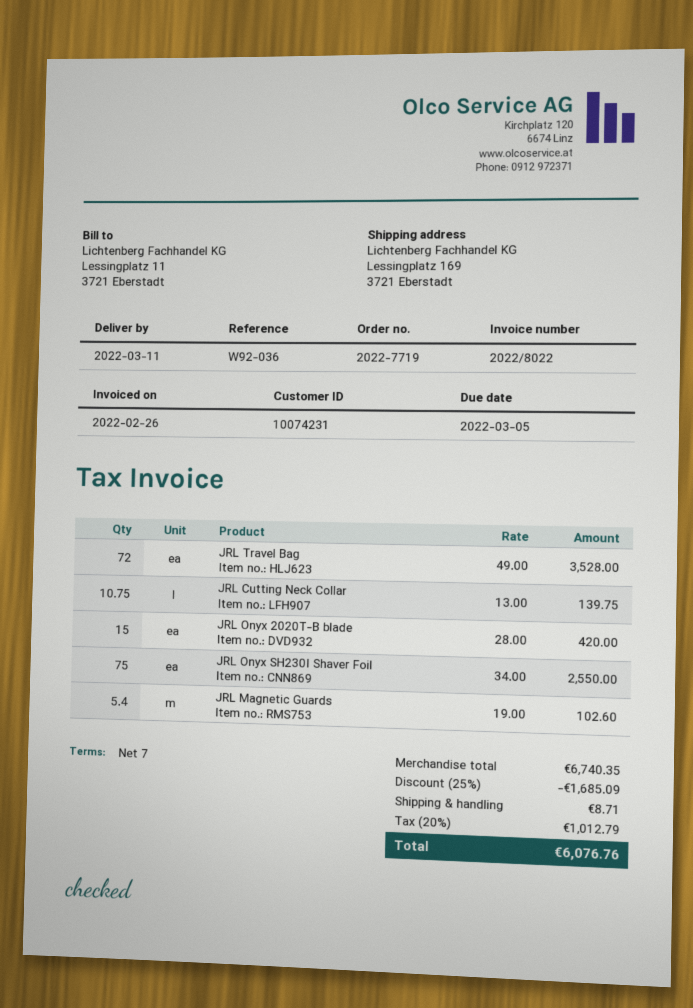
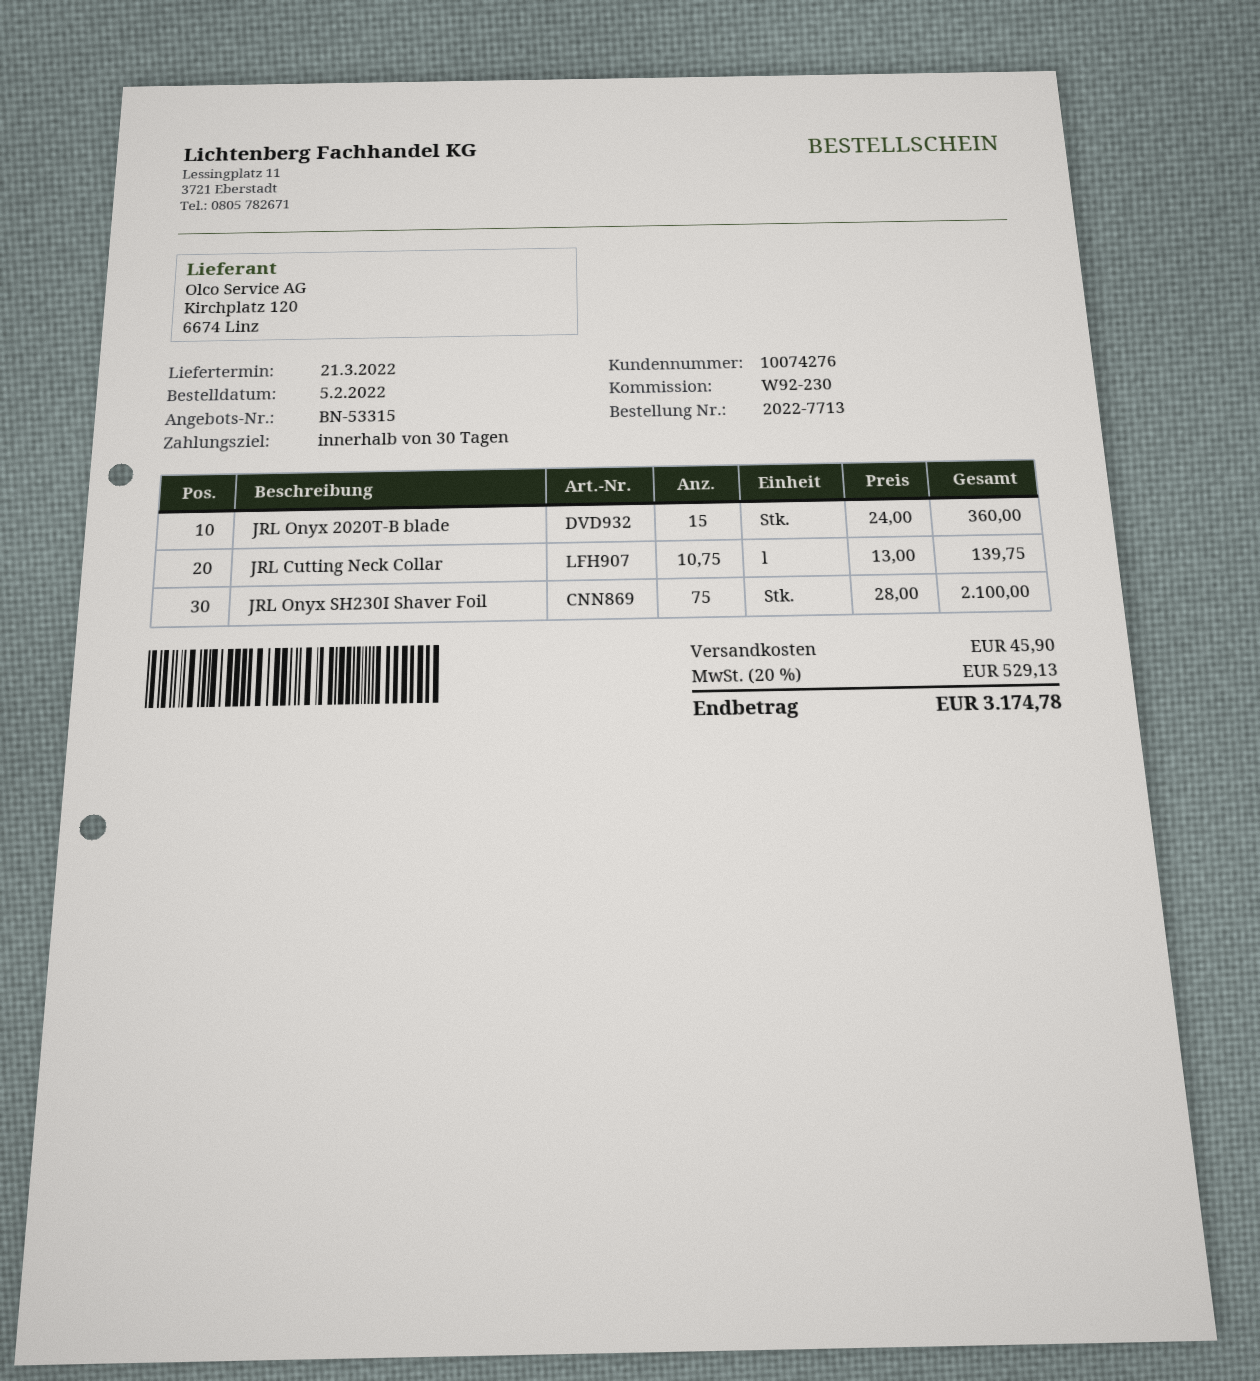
order number: 2022-7719 -> 2022-7713
delivery date: 2022-03-11 -> 2022-03-21
payment terms: 7 days -> 30 days
customer number: 10074231 -> 10074276
reference: W92-036 -> W92-230
JRL Travel Bag: 72 x 49.00 = 3528.00 -> none
JRL Onyx 2020T-B blade: 15 x 28.00 = 420.00 -> 15 x 24.00 = 360.00
JRL Onyx SH230I Shaver Foil: 75 x 34.00 = 2550.00 -> 75 x 28.00 = 2100.00
JRL Magnetic Guards: 5.4 x 19.00 = 102.60 -> none
discount: 25% = 1685.09 -> none
shipping: 8.71 -> 45.90
tax: 20% = 1012.79 -> 20% = 529.13
total: 6076.76 -> 3174.78

